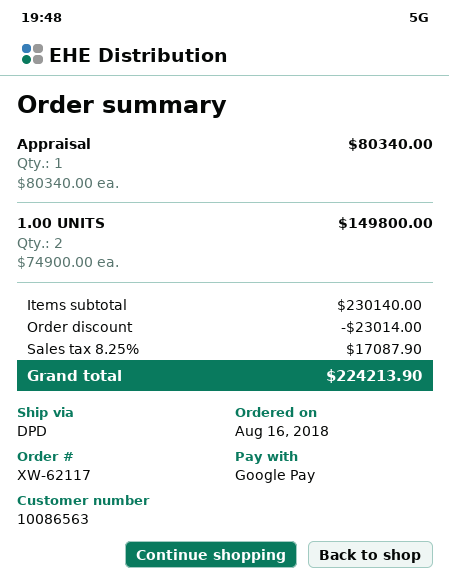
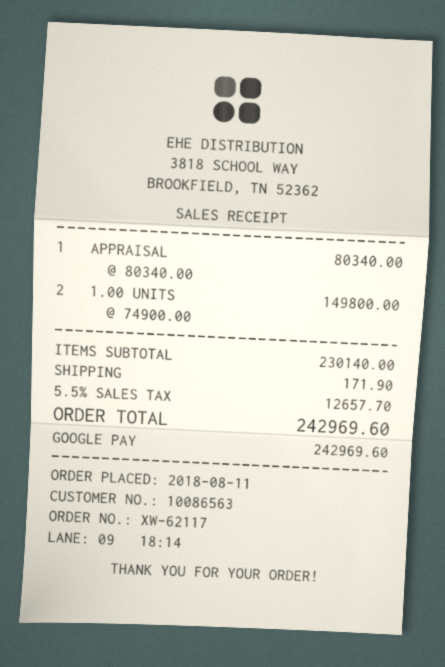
order date: 2018-08-16 -> 2018-08-11
discount: 23014.00 -> none
shipping: none -> 171.90
tax: 8.25% = 17087.90 -> 5.5% = 12657.70
total: 224213.90 -> 242969.60

